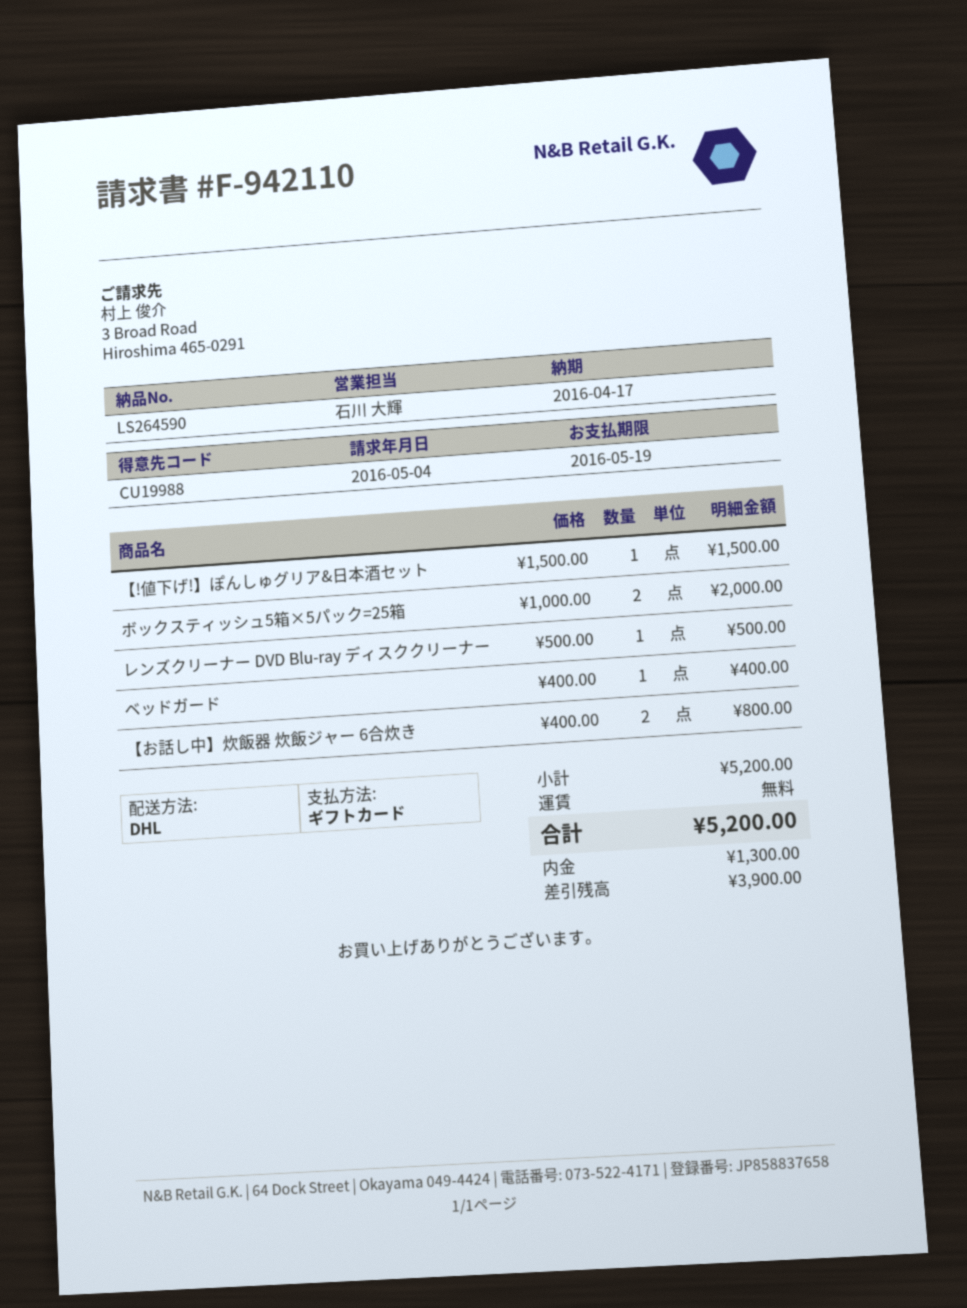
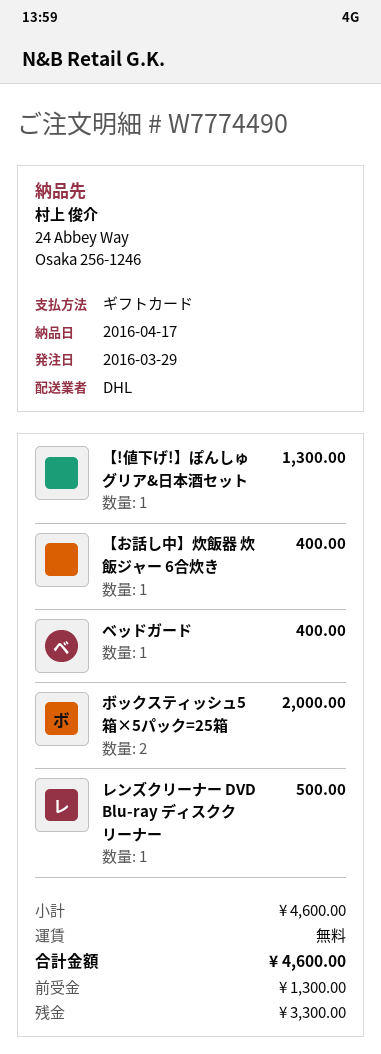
【!値下げ!】ぽんしゅグリア&日本酒セット: 1 for 1500.00 -> 1 for 1300.00
【お話し中】炊飯器 炊飯ジャー 6合炊き: 2 for 800.00 -> 1 for 400.00
subtotal: 5200.00 -> 4600.00
total: 5200.00 -> 4600.00
balance: 3900.00 -> 3300.00

